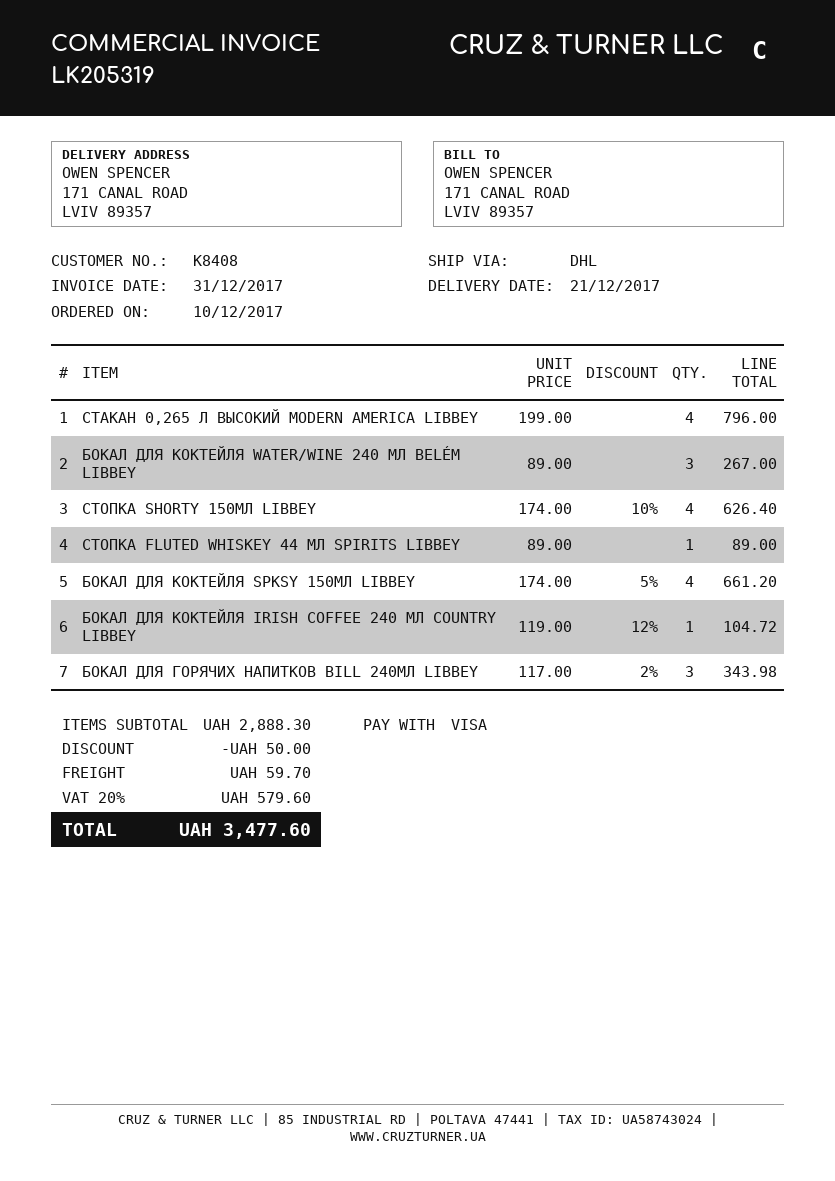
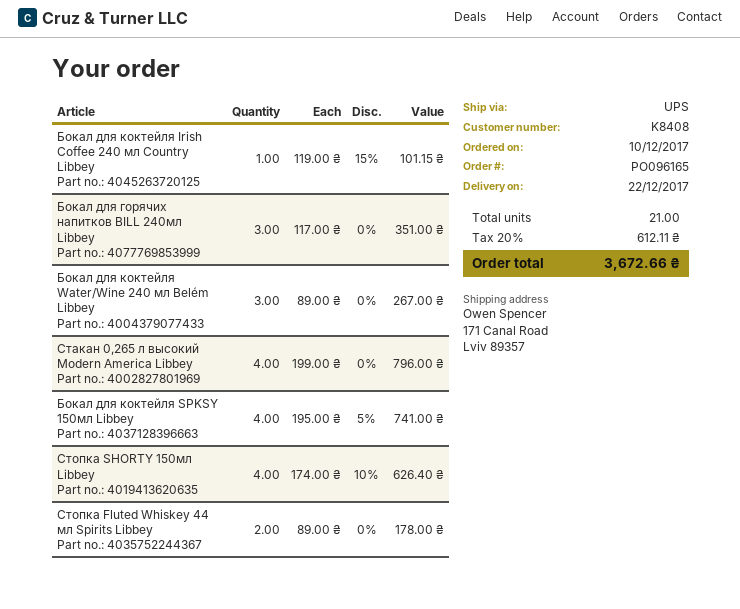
delivery date: 2017-12-21 -> 2017-12-22
shipping method: DHL -> UPS
СТОПКА FLUTED WHISKEY 44 МЛ SPIRITS LIBBEY: 1 x 89.00 = 89.00 -> 2 x 89.00 = 178.00
БОКАЛ ДЛЯ КОКТЕЙЛЯ SPKSY 150МЛ LIBBEY: 4 x 174.00 - 5% = 661.20 -> 4 x 195.00 - 5% = 741.00
БОКАЛ ДЛЯ КОКТЕЙЛЯ IRISH COFFEE 240 МЛ COUNTRY LIBBEY: 1 x 119.00 - 12% = 104.72 -> 1 x 119.00 - 15% = 101.15
БОКАЛ ДЛЯ ГОРЯЧИХ НАПИТКОВ BILL 240МЛ LIBBEY: 3 x 117.00 - 2% = 343.98 -> 3 x 117.00 = 351.00
discount: 50.00 -> none
shipping: 59.70 -> none
tax: 20% = 579.60 -> 20% = 612.11
total: 3477.60 -> 3672.66

